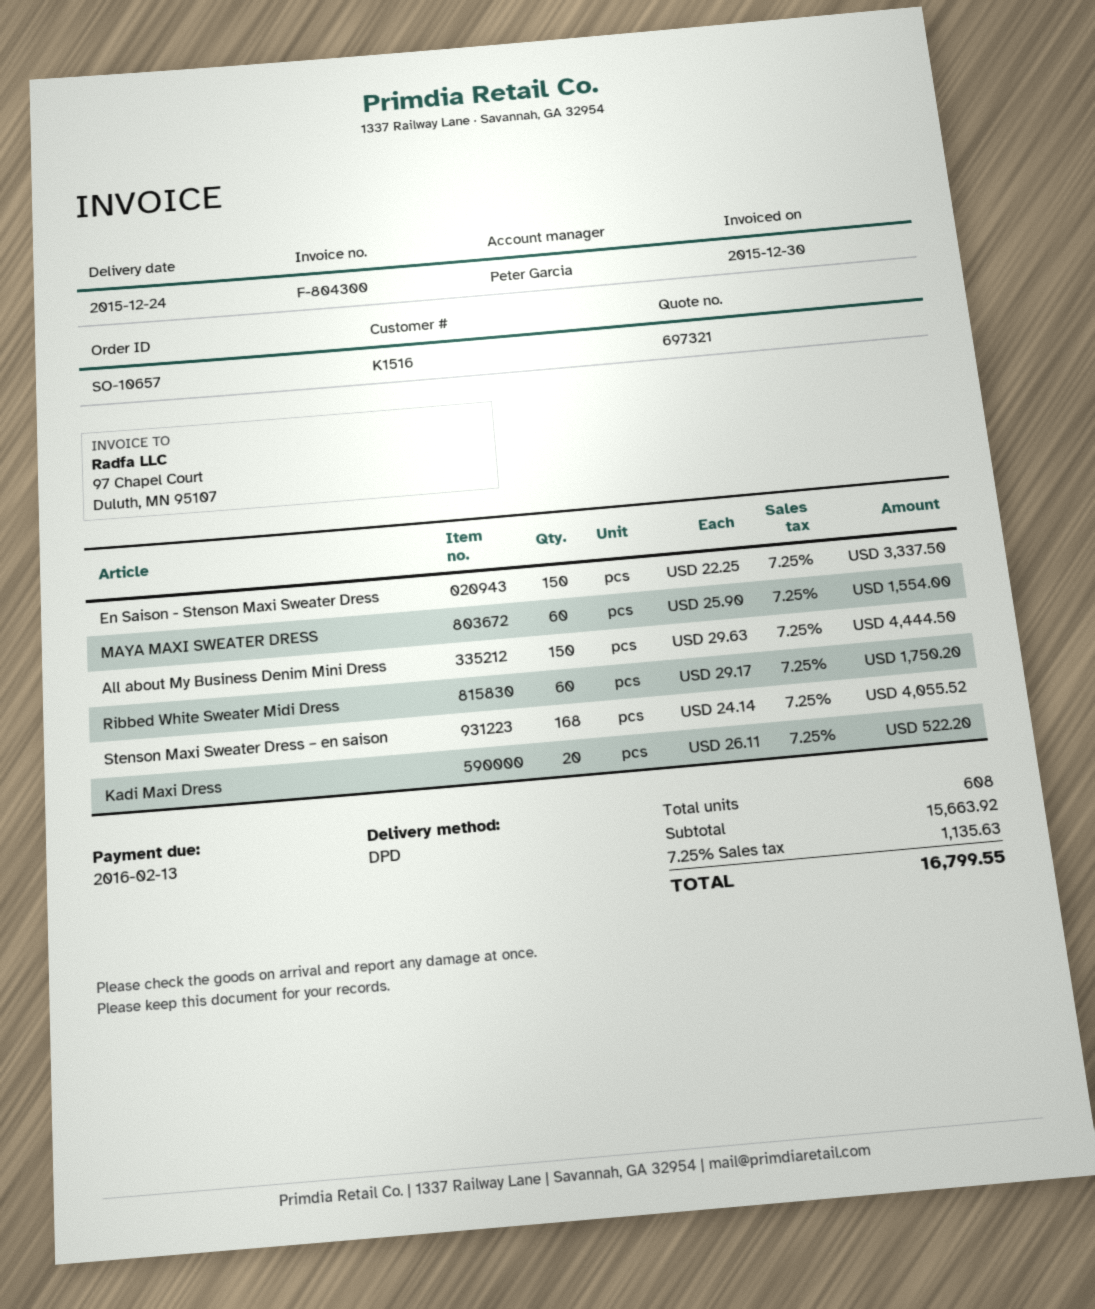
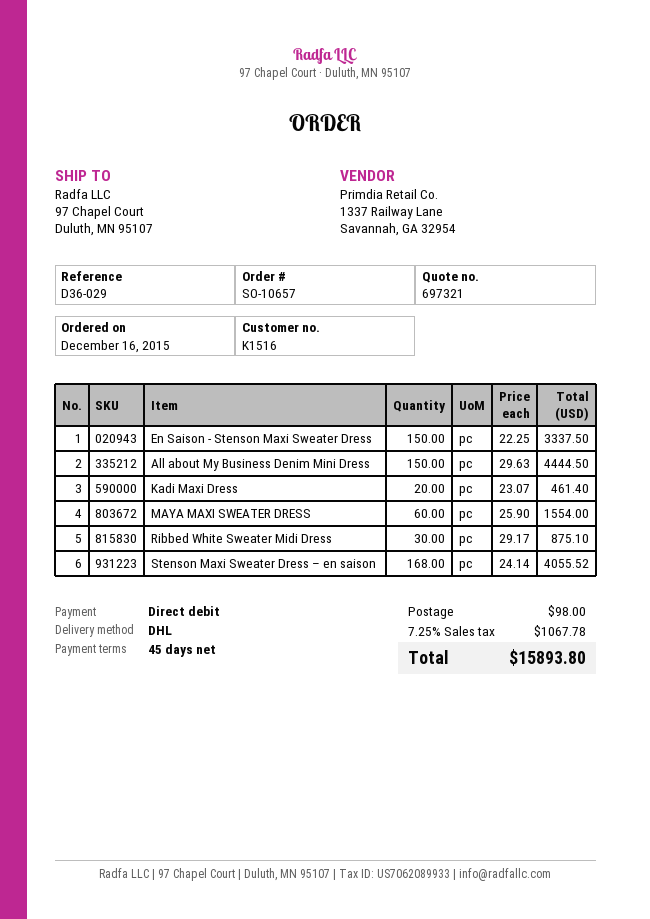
shipping method: DPD -> DHL
Ribbed White Sweater Midi Dress: 60 x 29.17 = 1750.20 -> 30 x 29.17 = 875.10
Kadi Maxi Dress: 20 x 26.11 = 522.20 -> 20 x 23.07 = 461.40
shipping: none -> 98.00
tax: 7.25% = 1135.63 -> 7.25% = 1067.78
total: 16799.55 -> 15893.80

